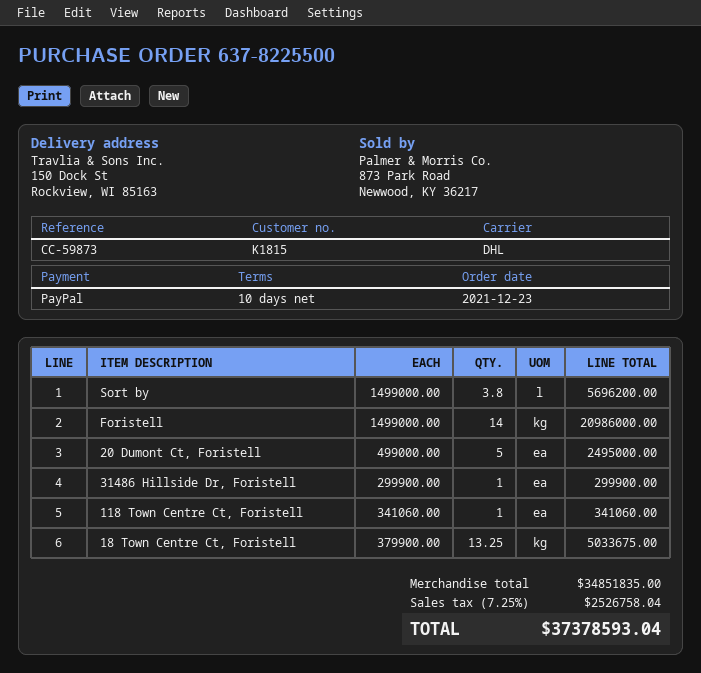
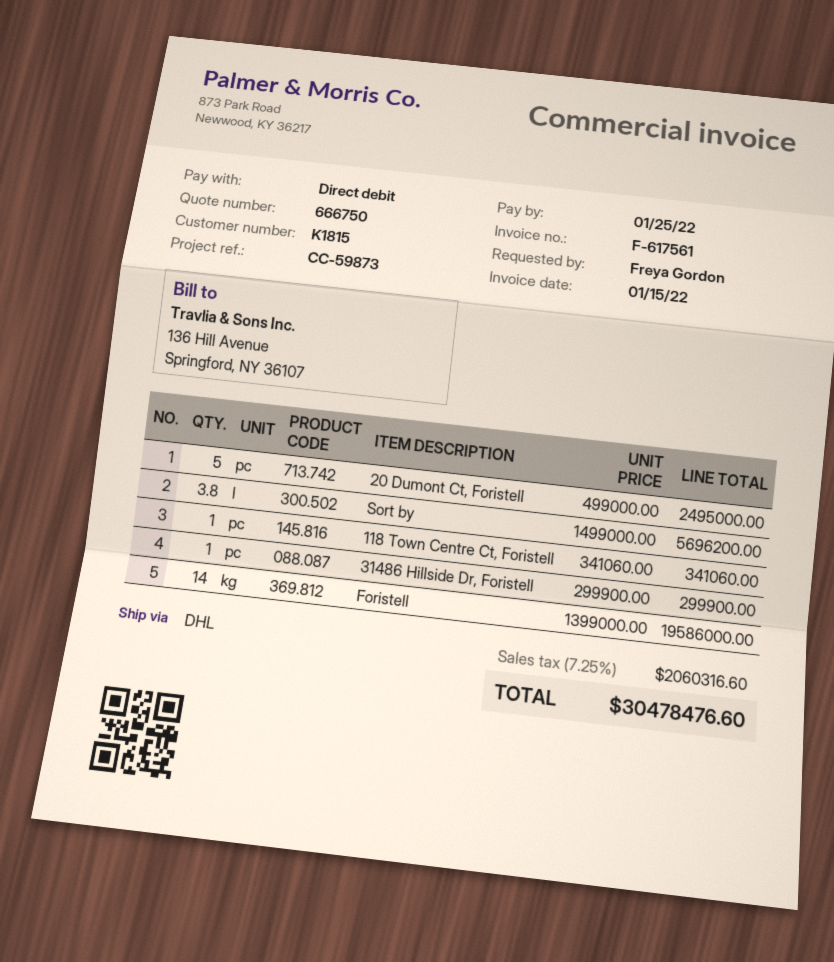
payment method: PayPal -> direct debit
Foristell: 14 x 1499000.00 = 20986000.00 -> 14 x 1399000.00 = 19586000.00
18 Town Centre Ct, Foristell: 13.25 x 379900.00 = 5033675.00 -> none
tax: 7.25% = 2526758.04 -> 7.25% = 2060316.60
total: 37378593.04 -> 30478476.60

